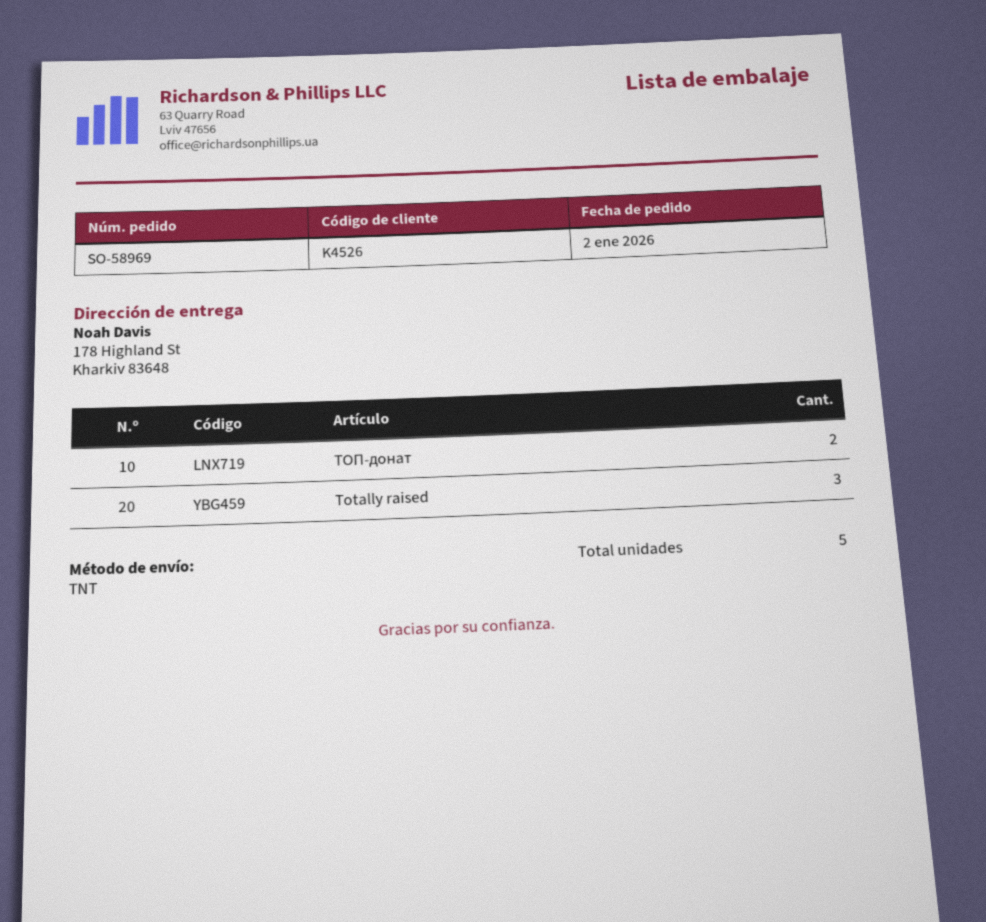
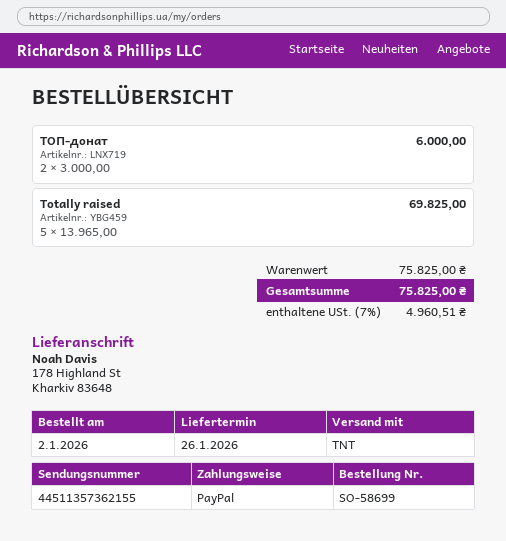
order number: SO-58969 -> SO-58699
Totally raised: 3 -> 5

